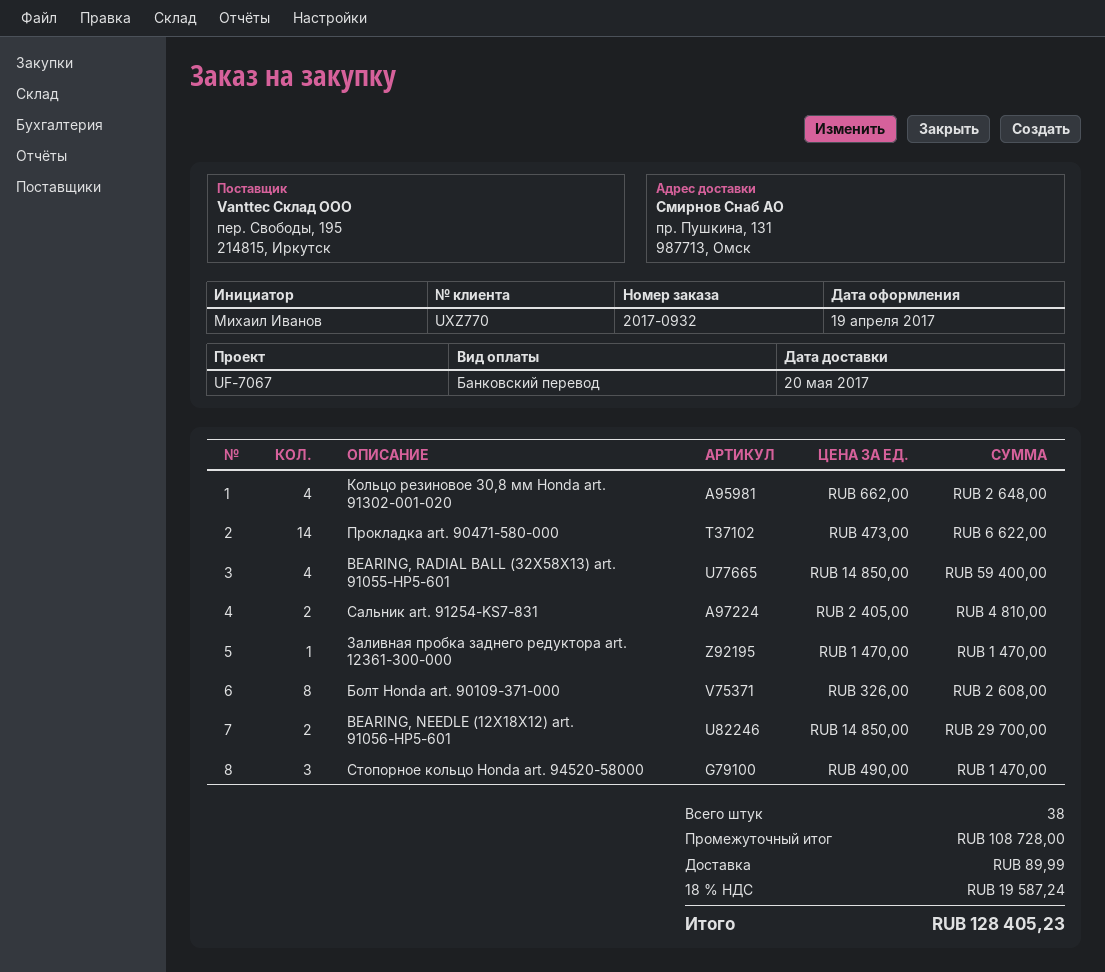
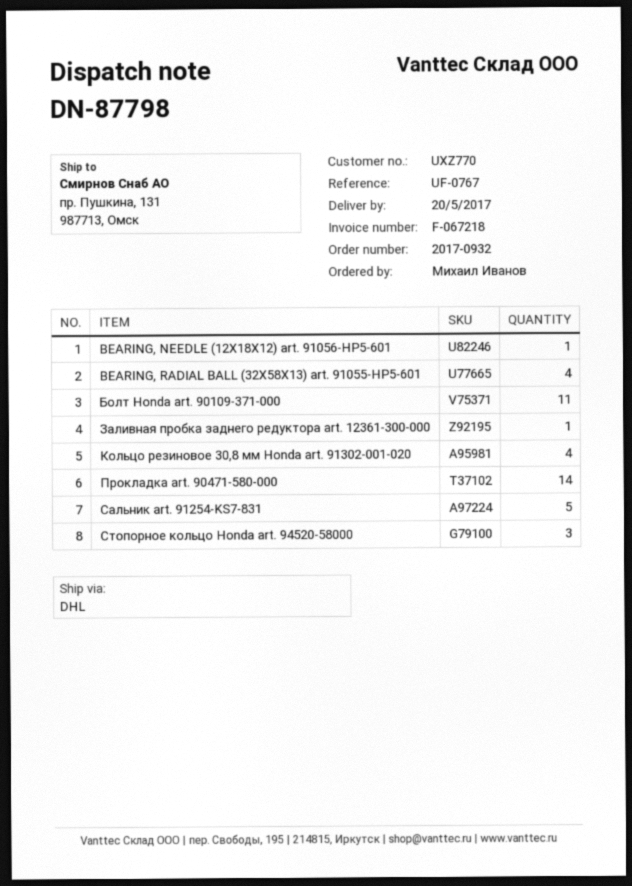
reference: UF-7067 -> UF-0767
Сальник art. 91254-KS7-831: 2 -> 5
Болт Honda art. 90109-371-000: 8 -> 11
BEARING, NEEDLE (12X18X12) art. 91056-HP5-601: 2 -> 1

